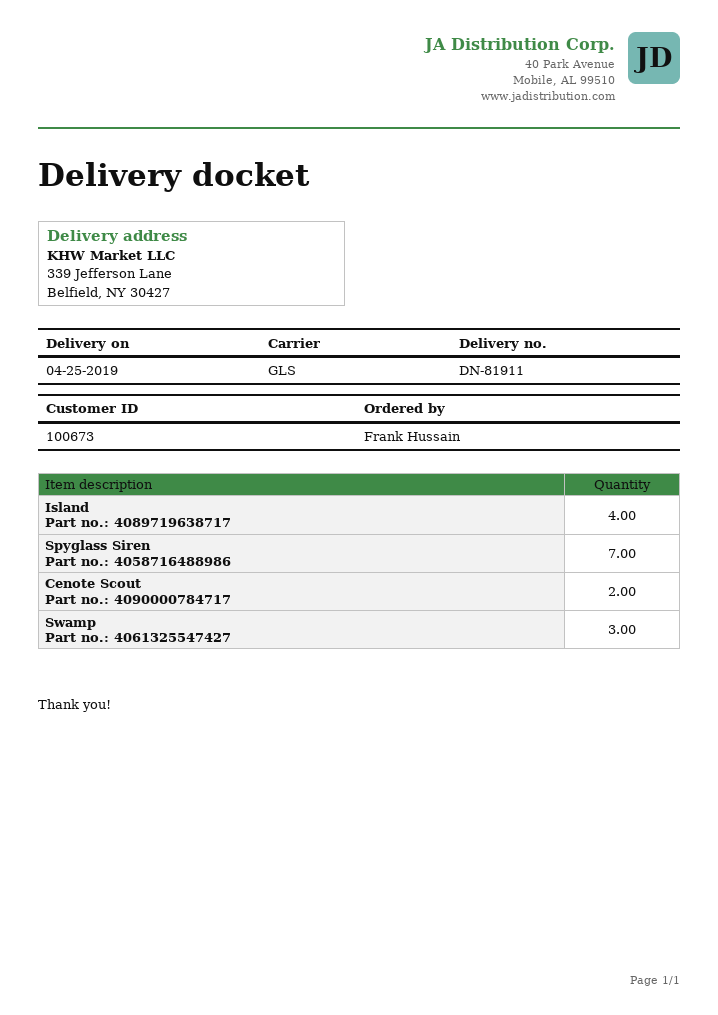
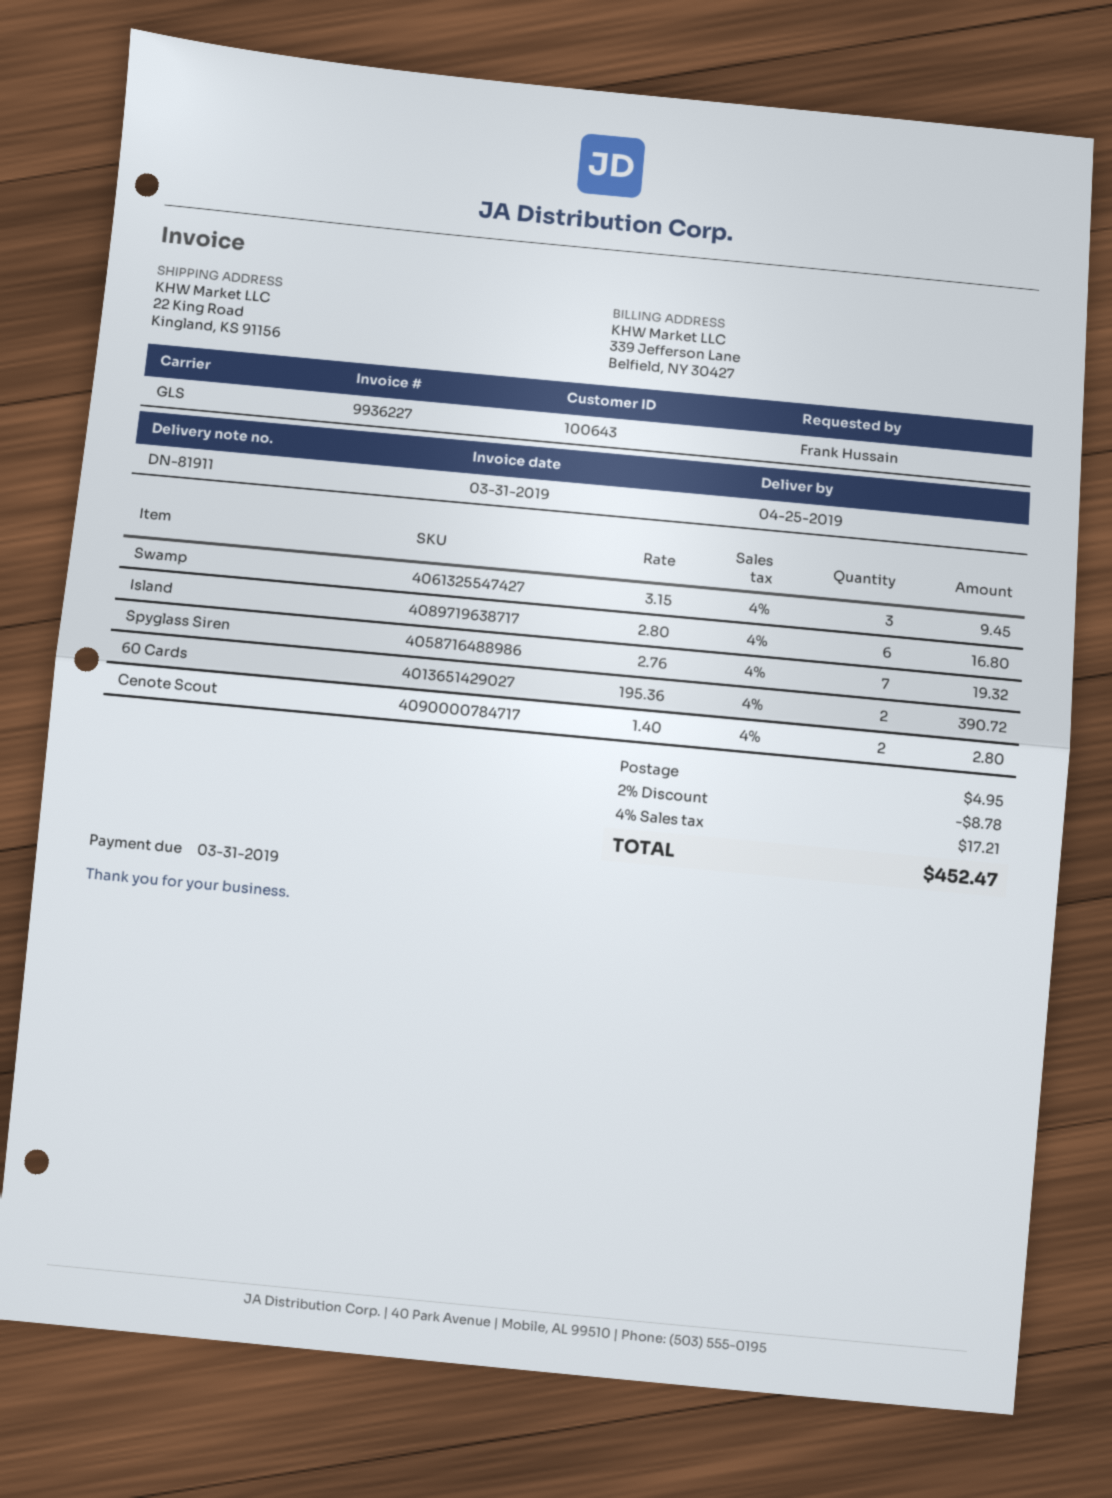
customer number: 100673 -> 100643
ship to: 339 Jefferson Lane, Belfield, NY 30427 -> 22 King Road, Kingland, KS 91156
Island: 4 -> 6
60 Cards: none -> 2

